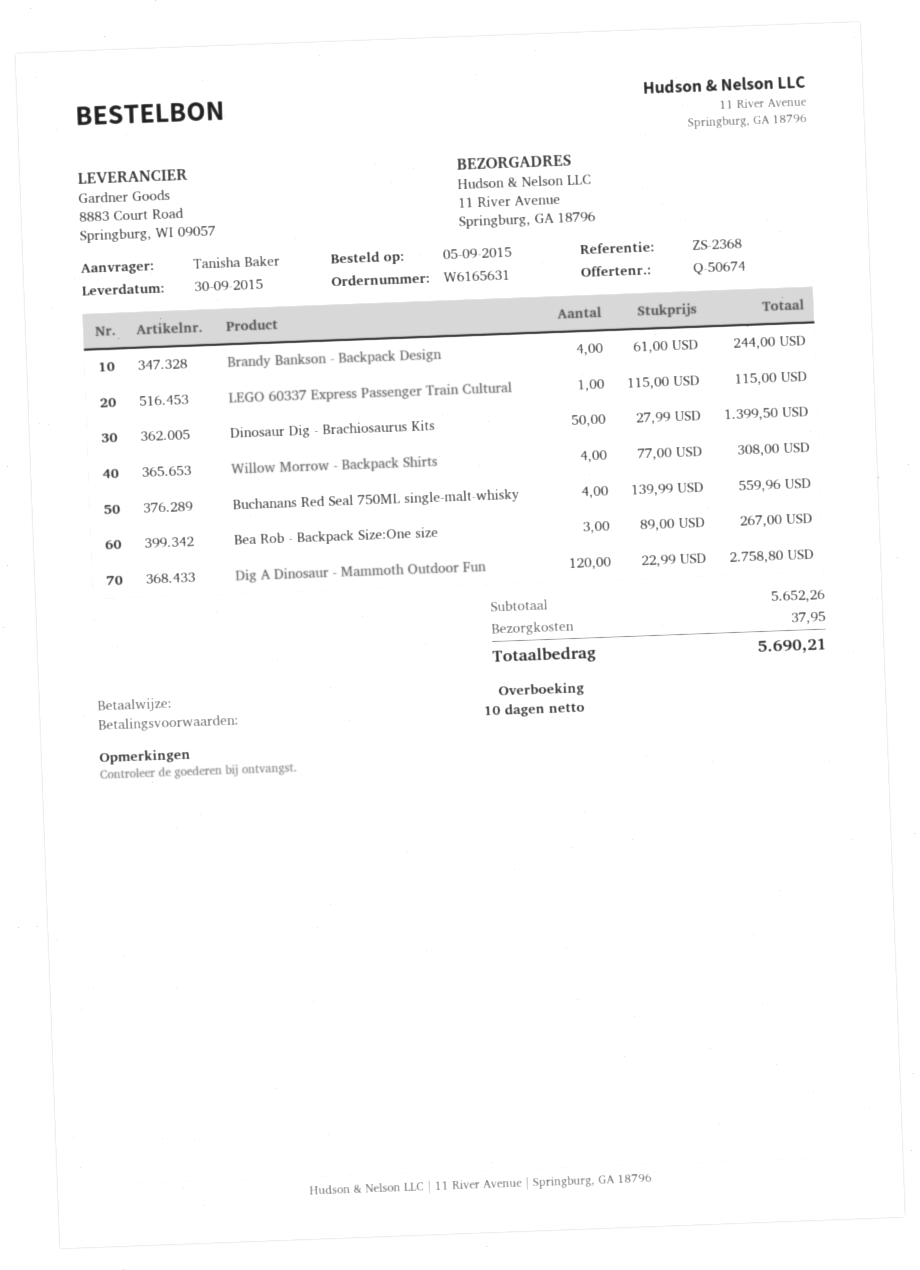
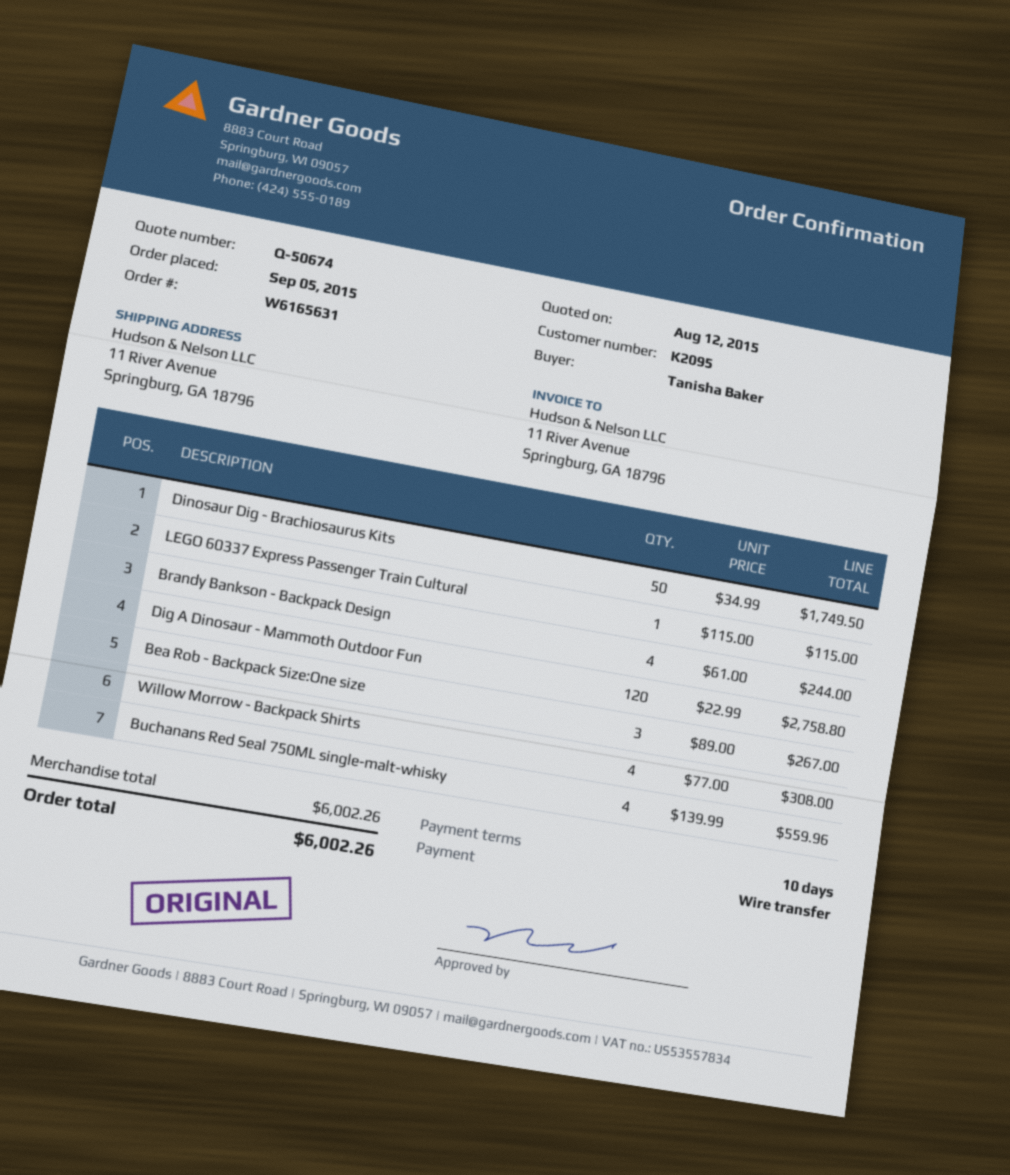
Dinosaur Dig - Brachiosaurus Kits: 50 x 27.99 = 1399.50 -> 50 x 34.99 = 1749.50
subtotal: 5652.26 -> 6002.26
shipping: 37.95 -> none
total: 5690.21 -> 6002.26

